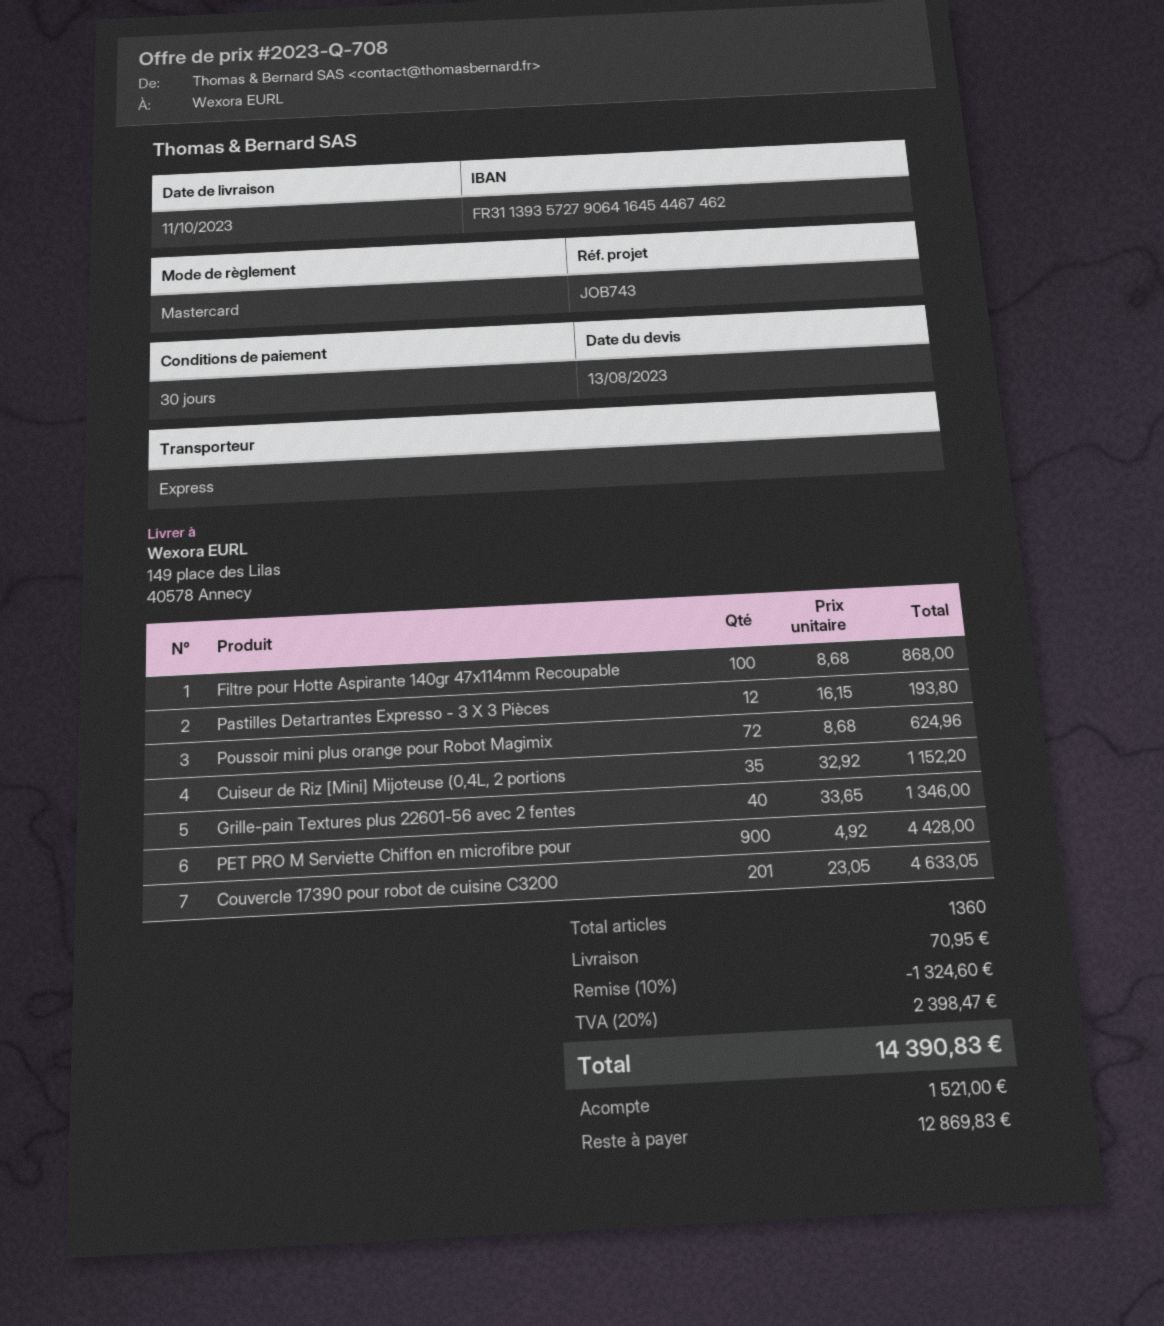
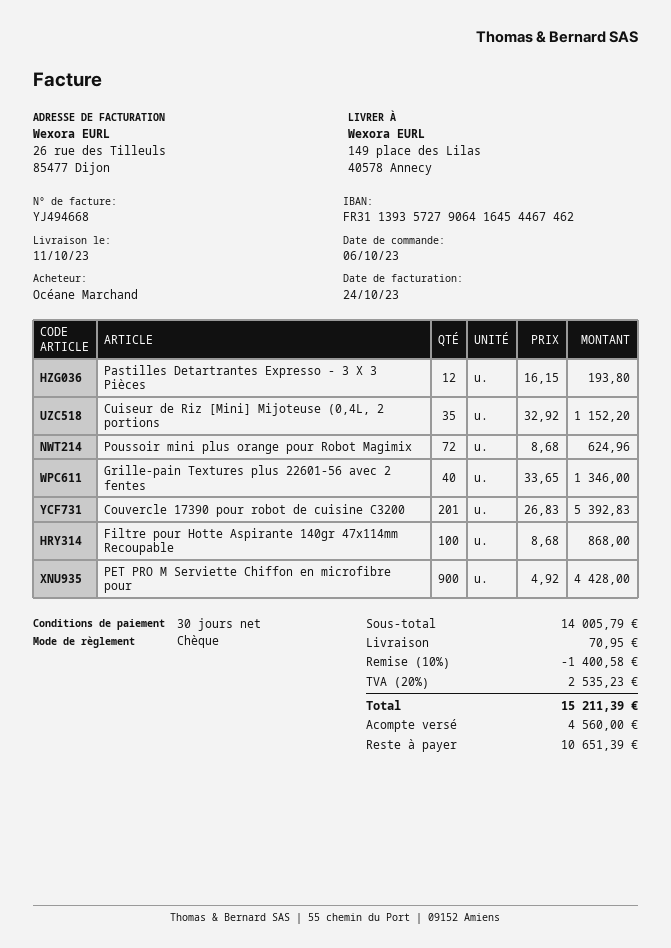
payment method: Mastercard -> cheque
Couvercle 17390 pour robot de cuisine C3200: 201 x 23.05 = 4633.05 -> 201 x 26.83 = 5392.83
discount: 10% = 1324.60 -> 10% = 1400.58
tax: 20% = 2398.47 -> 20% = 2535.23
total: 14390.83 -> 15211.39
deposit: 1521.00 -> 4560.00
balance: 12869.83 -> 10651.39

